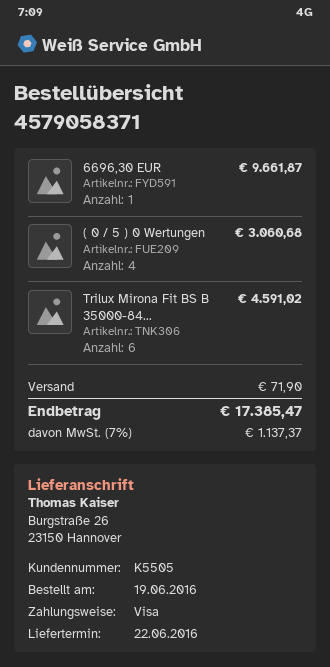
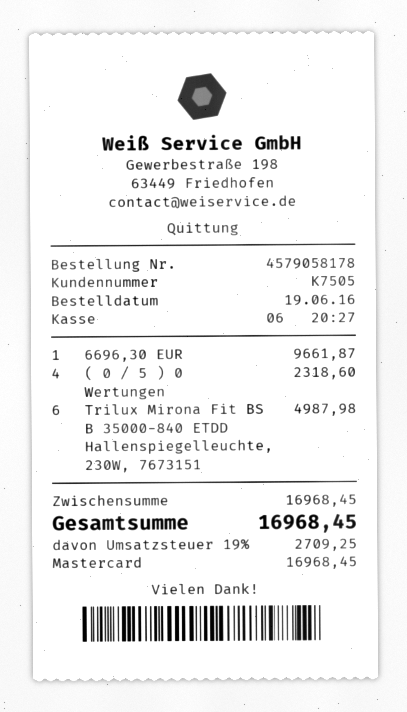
order number: 4579058371 -> 4579058178
customer number: K5505 -> K7505
payment method: Visa -> Mastercard
( 0 / 5 ) 0 Wertungen: 4 for 3060.68 -> 4 for 2318.60
Trilux Mirona Fit BS B 35000-84...: 6 for 4591.02 -> 6 for 4987.98
shipping: 71.90 -> none
tax: 7% = 1137.37 -> 19% = 2709.25
total: 17385.47 -> 16968.45

